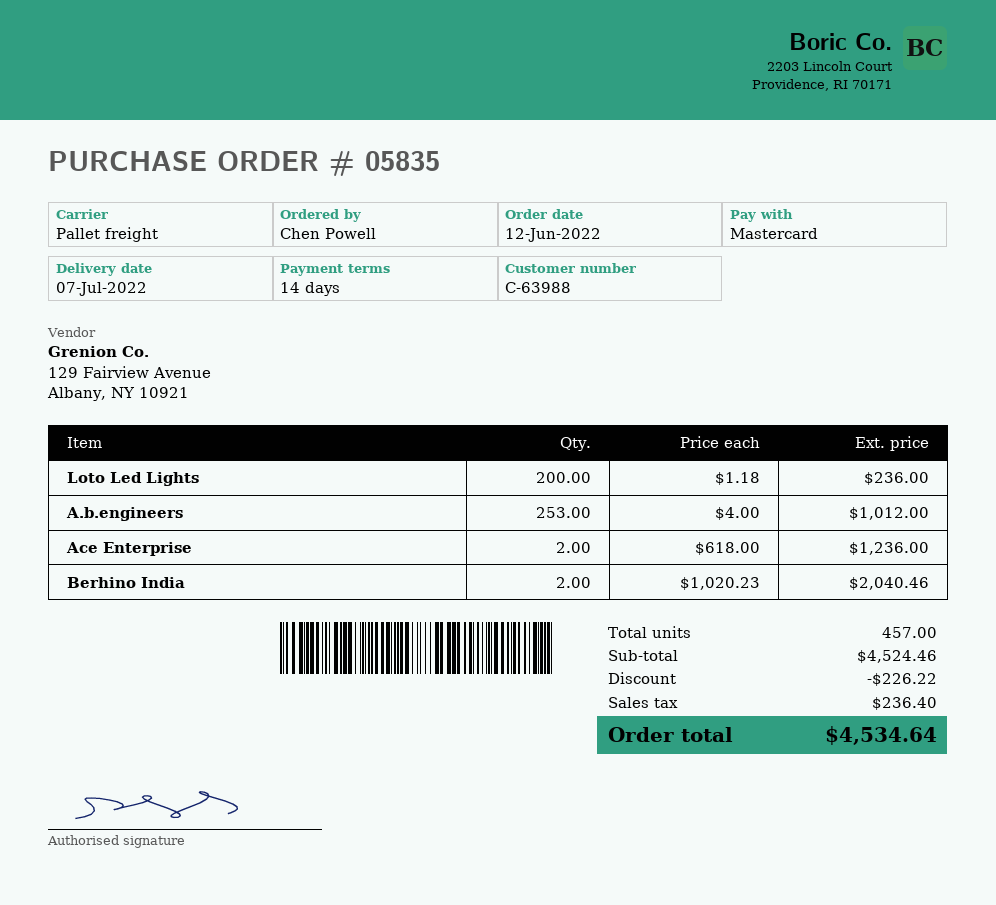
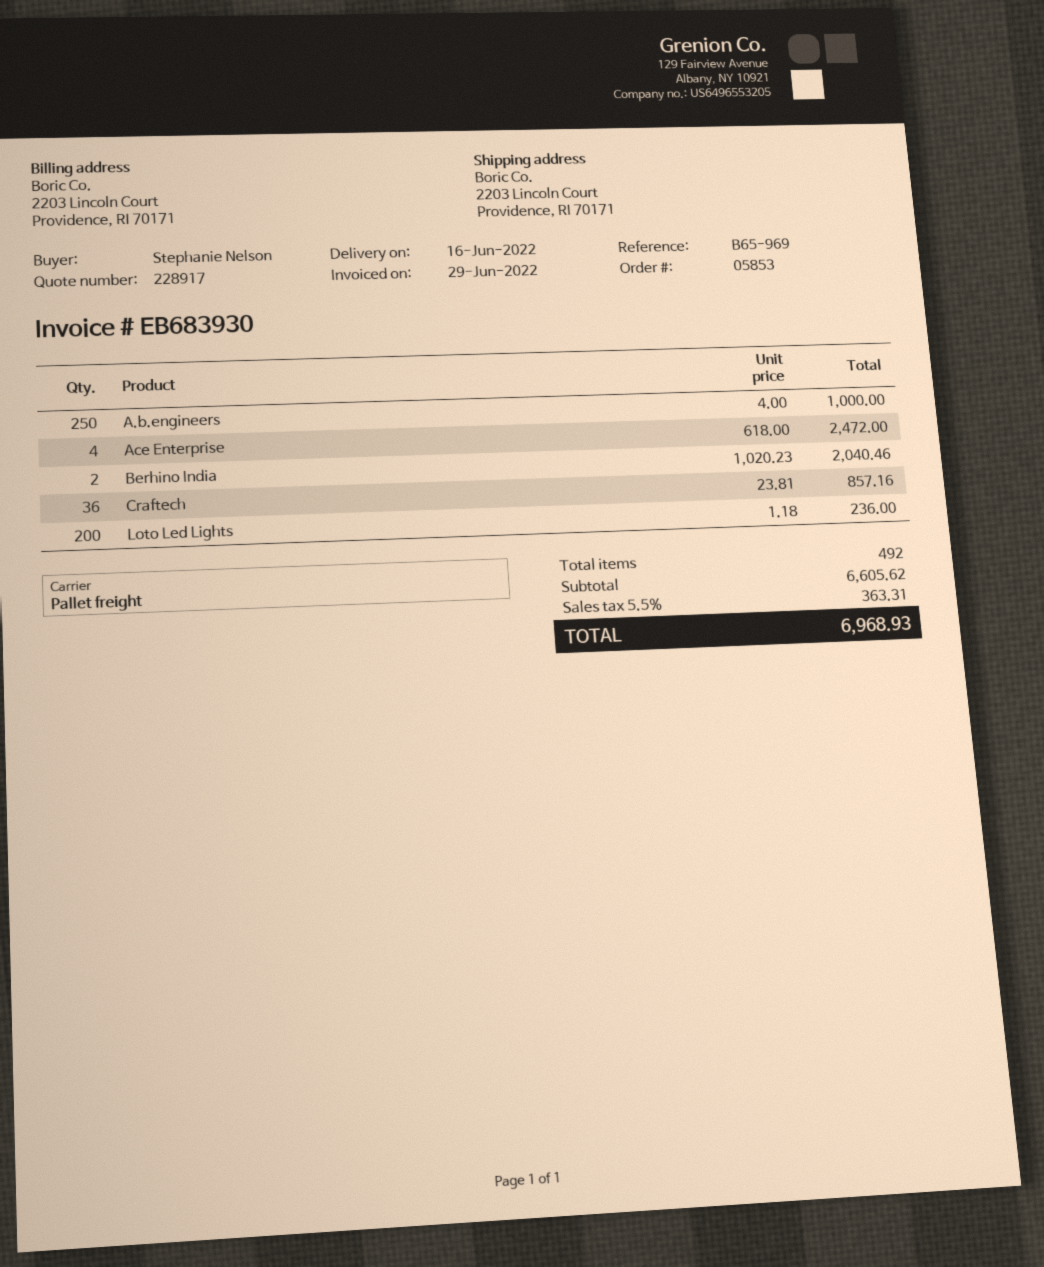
order number: 05835 -> 05853
delivery date: 2022-07-07 -> 2022-06-16
ordered by: Chen Powell -> Stephanie Nelson
A.b.engineers: 253 x 4.00 = 1012.00 -> 250 x 4.00 = 1000.00
Ace Enterprise: 2 x 618.00 = 1236.00 -> 4 x 618.00 = 2472.00
Craftech: none -> 36 x 23.81 = 857.16
total quantity: 457 -> 492
subtotal: 4524.46 -> 6605.62
discount: 226.22 -> none
tax: 236.40 -> 363.31
total: 4534.64 -> 6968.93

